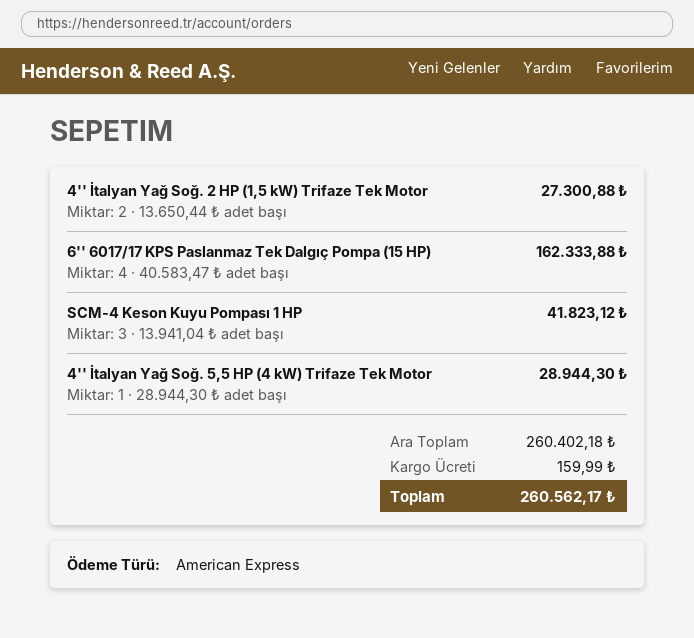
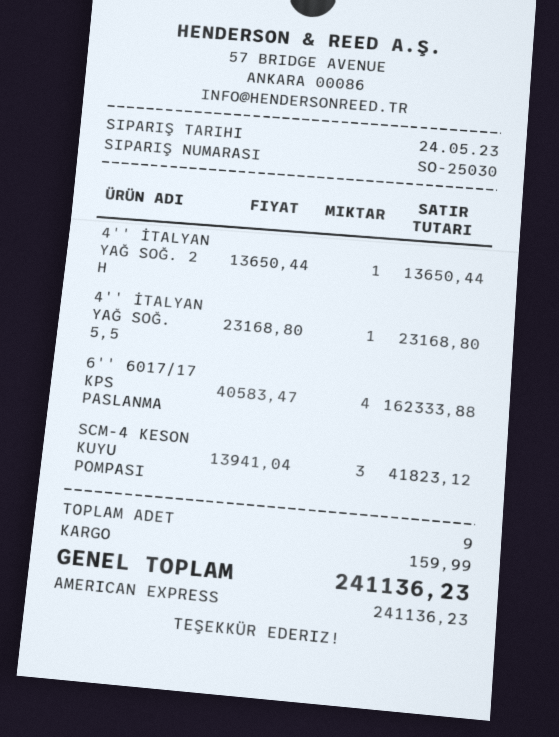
4'' İtalyan Yağ Soğ. 2 HP (1,5 kW) Trifaze Tek Motor: 2 x 13650.44 = 27300.88 -> 1 x 13650.44 = 13650.44
4'' İtalyan Yağ Soğ. 5,5 HP (4 kW) Trifaze Tek Motor: 1 x 28944.30 = 28944.30 -> 1 x 23168.80 = 23168.80
total: 260562.17 -> 241136.23

